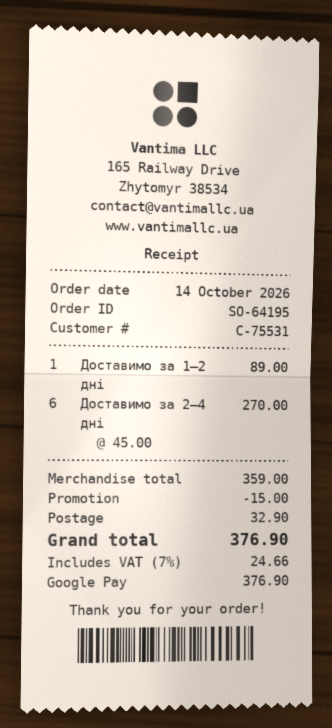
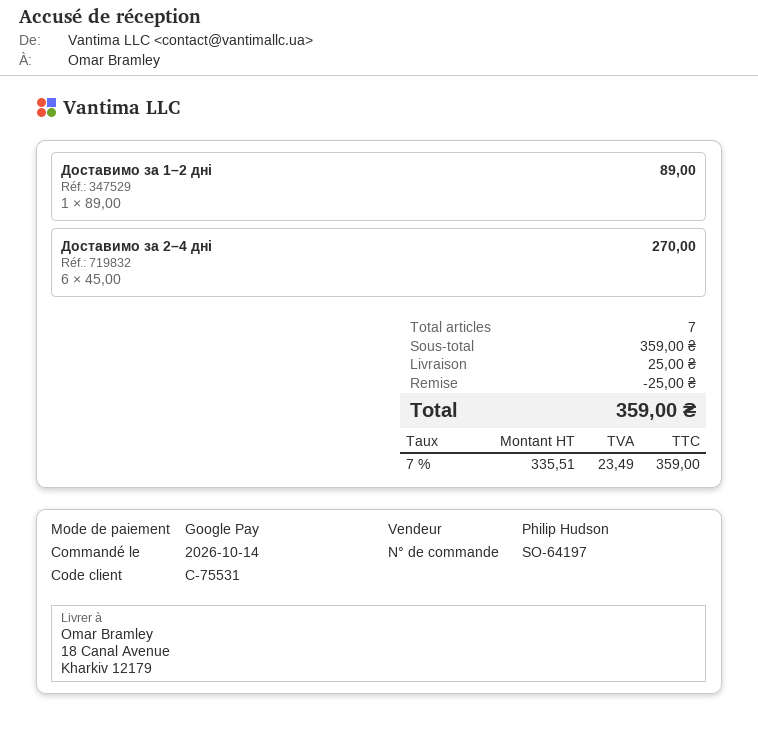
order number: SO-64195 -> SO-64197
discount: 15.00 -> 25.00
shipping: 32.90 -> 25.00
tax: 7% = 24.66 -> 7% = 23.49
total: 376.90 -> 359.00

